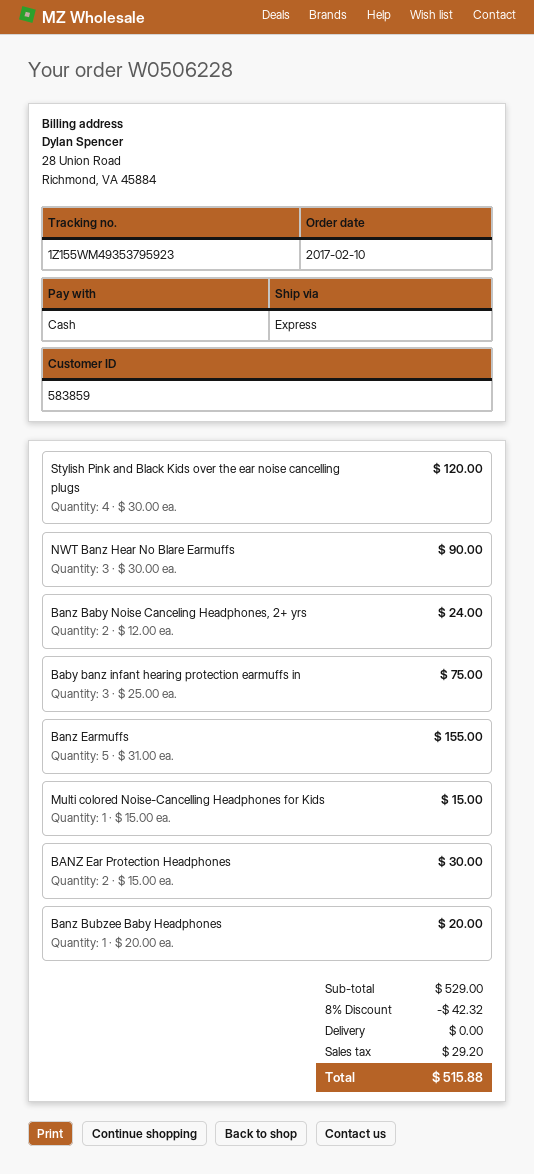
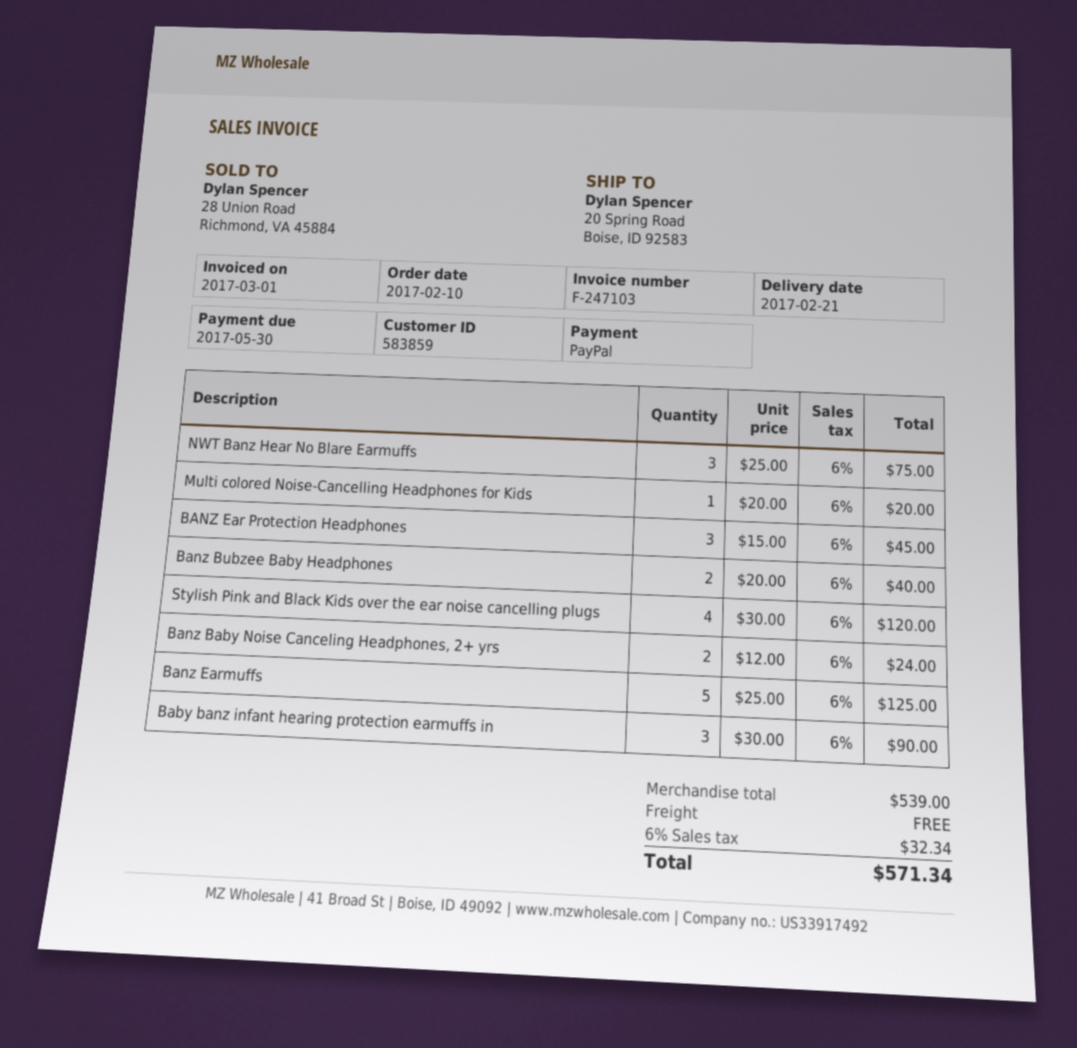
payment method: cash -> PayPal
NWT Banz Hear No Blare Earmuffs: 3 x 30.00 = 90.00 -> 3 x 25.00 = 75.00
Baby banz infant hearing protection earmuffs in: 3 x 25.00 = 75.00 -> 3 x 30.00 = 90.00
Banz Earmuffs: 5 x 31.00 = 155.00 -> 5 x 25.00 = 125.00
Multi colored Noise-Cancelling Headphones for Kids: 1 x 15.00 = 15.00 -> 1 x 20.00 = 20.00
BANZ Ear Protection Headphones: 2 x 15.00 = 30.00 -> 3 x 15.00 = 45.00
Banz Bubzee Baby Headphones: 1 x 20.00 = 20.00 -> 2 x 20.00 = 40.00
subtotal: 529.00 -> 539.00
discount: 8% = 42.32 -> none
tax: 29.20 -> 32.34
total: 515.88 -> 571.34

